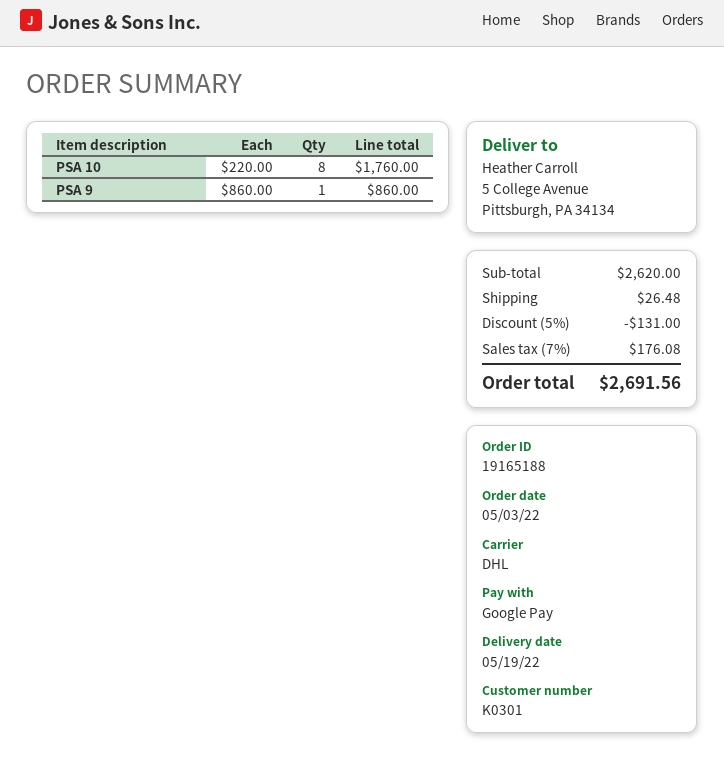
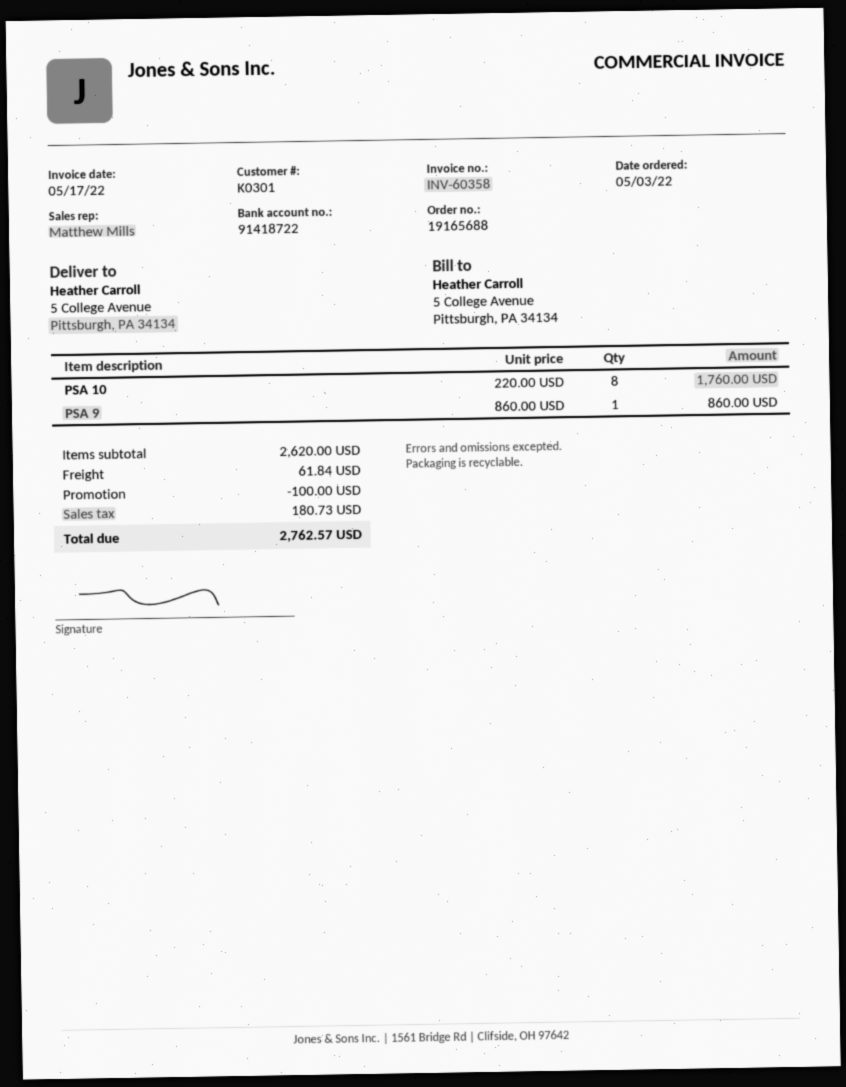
order number: 19165188 -> 19165688
discount: 131.00 -> 100.00
shipping: 26.48 -> 61.84
tax: 176.08 -> 180.73
total: 2691.56 -> 2762.57

